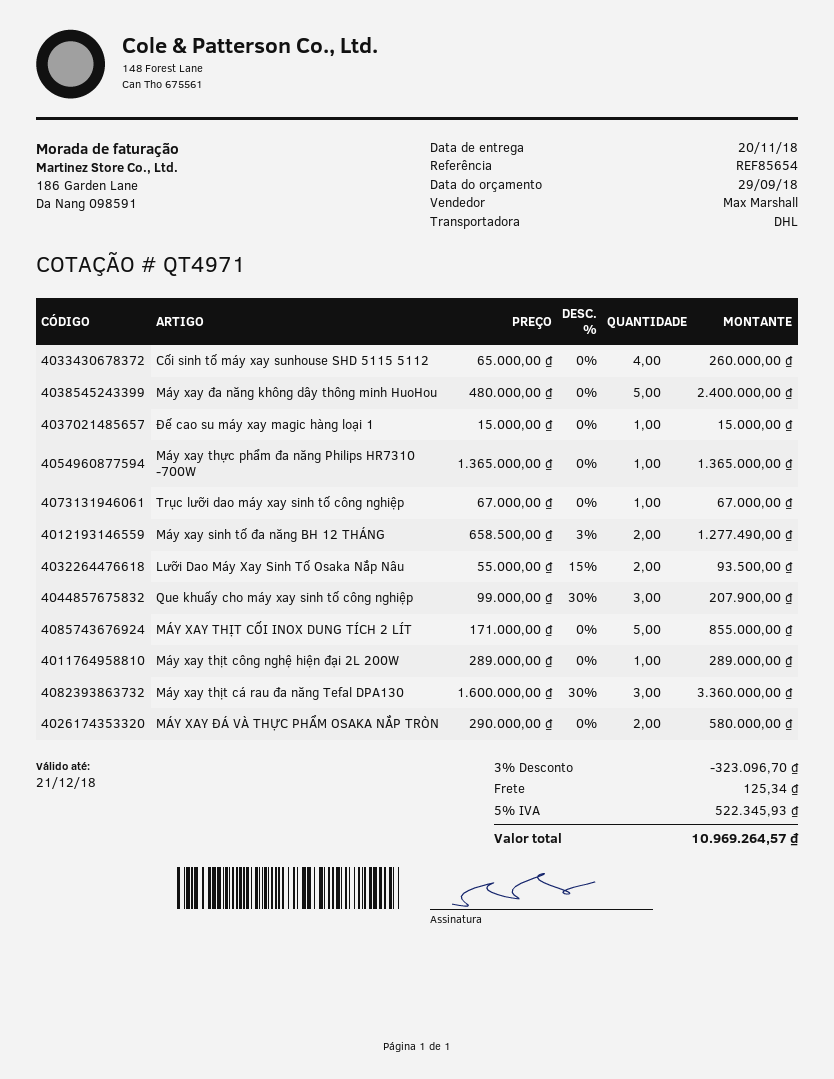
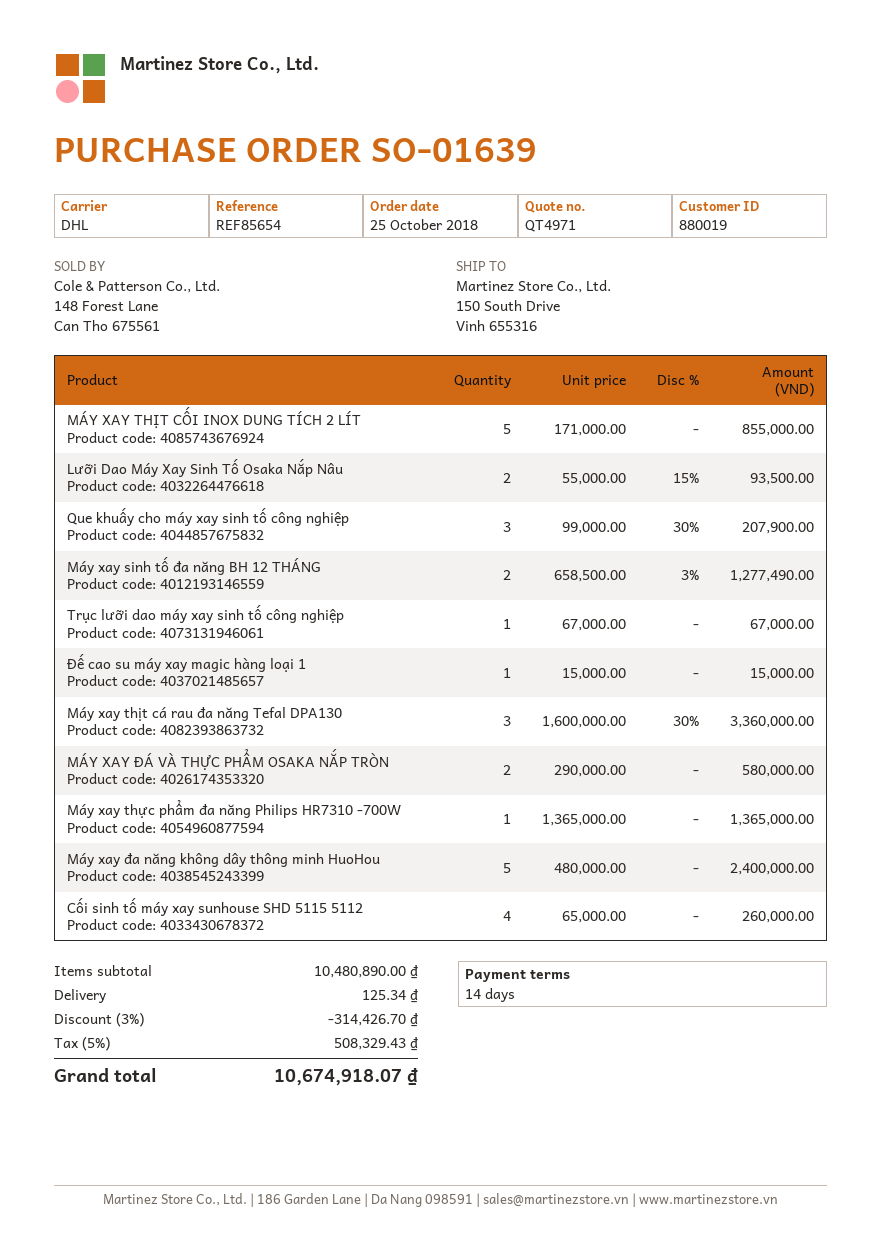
Máy xay thịt công nghệ hiện đại 2L 200W: 1 x 289000.00 = 289000.00 -> none
discount: 3% = 323096.70 -> 3% = 314426.70
tax: 5% = 522345.93 -> 5% = 508329.43
total: 10969264.57 -> 10674918.07

